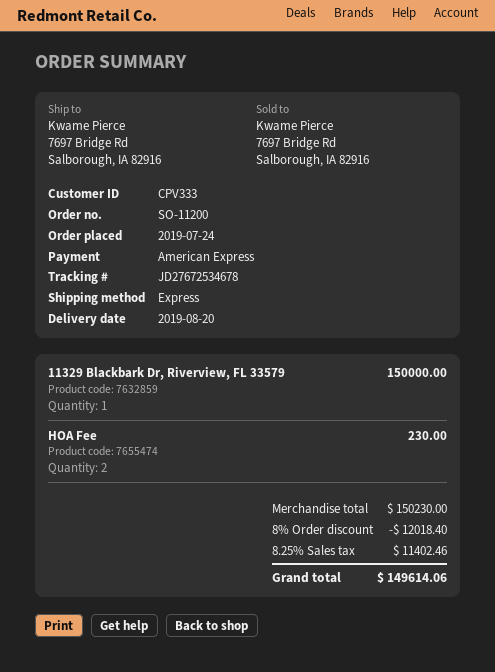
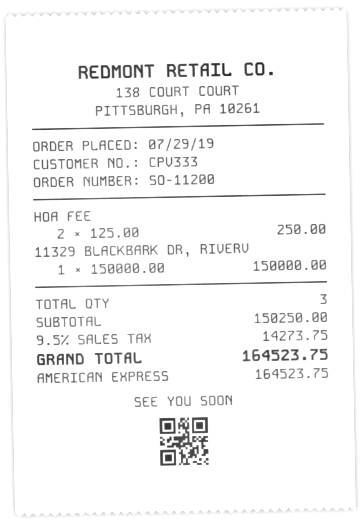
order date: 2019-07-24 -> 2019-07-29
HOA Fee: 2 for 230.00 -> 2 for 250.00
subtotal: 150230.00 -> 150250.00
discount: 8% = 12018.40 -> none
tax: 8.25% = 11402.46 -> 9.5% = 14273.75
total: 149614.06 -> 164523.75

